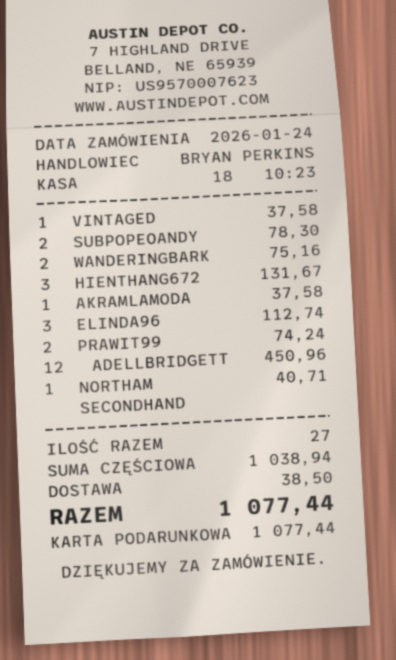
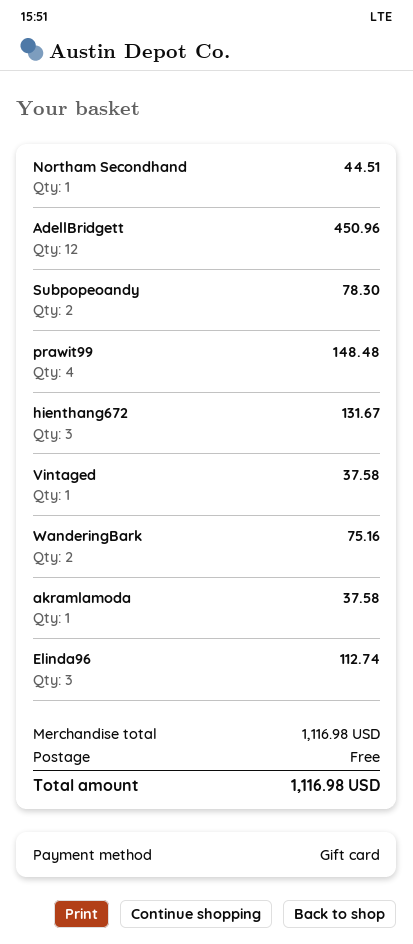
PRAWIT99: 2 for 74.24 -> 4 for 148.48
NORTHAM SECONDHAND: 1 for 40.71 -> 1 for 44.51
subtotal: 1038.94 -> 1116.98
shipping: 38.50 -> 0.00
total: 1077.44 -> 1116.98

